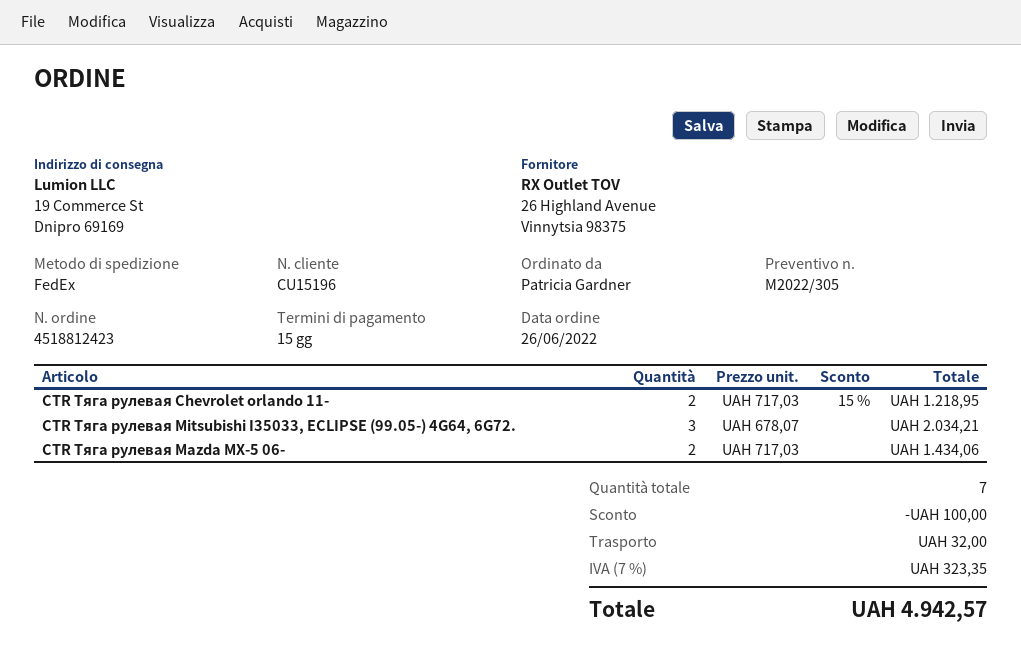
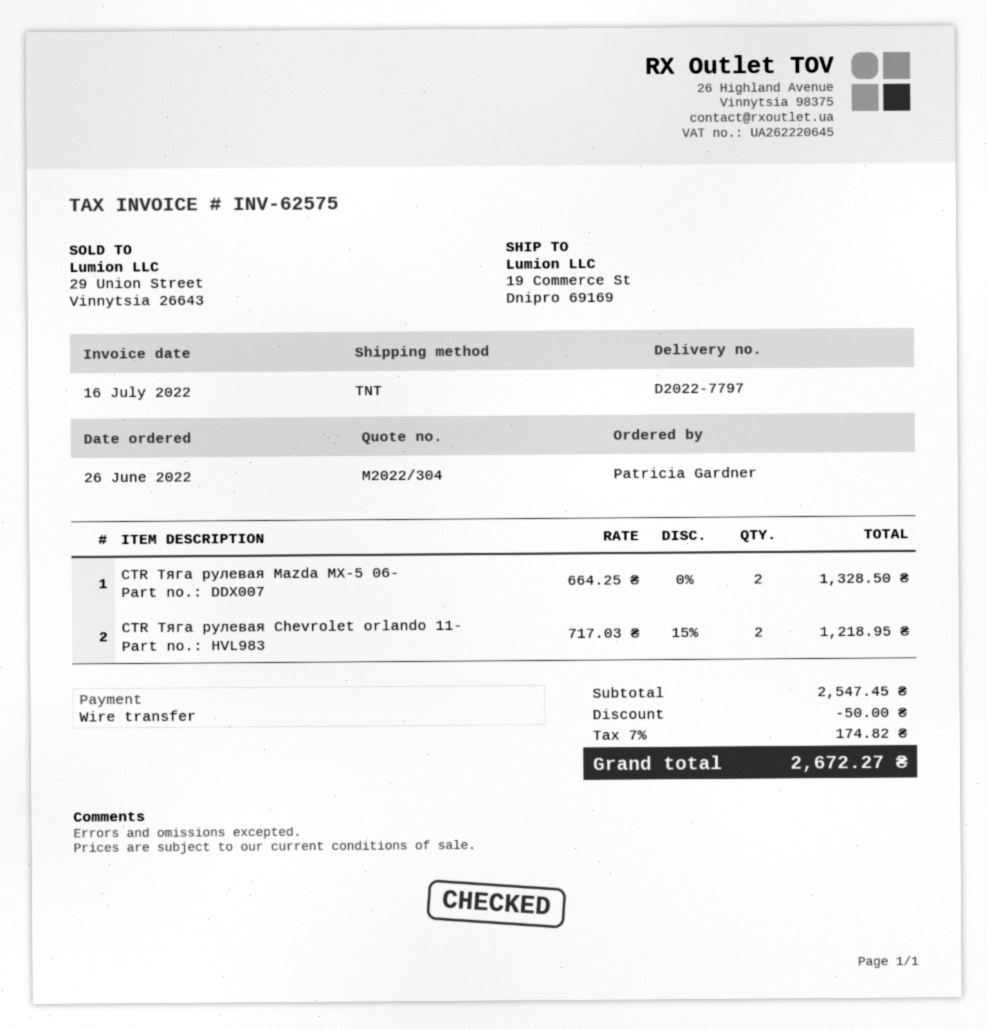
quote number: M2022/305 -> M2022/304
shipping method: FedEx -> TNT
CTR Тяга рулевая Mitsubishi I35033, ECLIPSE (99.05-) 4G64, 6G72.: 3 x 678.07 = 2034.21 -> none
CTR Тяга рулевая Mazda MX-5 06-: 2 x 717.03 = 1434.06 -> 2 x 664.25 = 1328.50
discount: 100.00 -> 50.00
shipping: 32.00 -> none
tax: 7% = 323.35 -> 7% = 174.82
total: 4942.57 -> 2672.27

